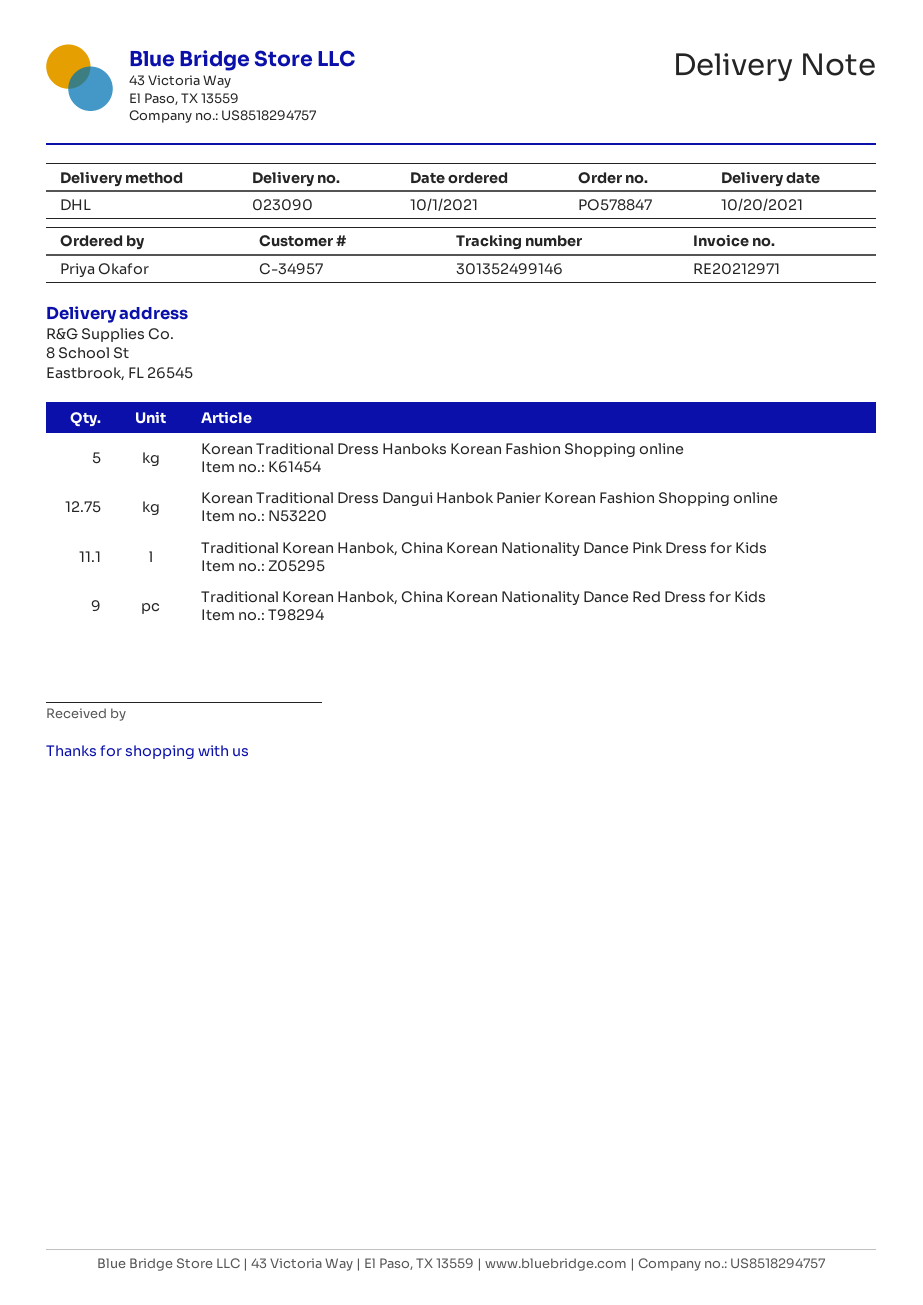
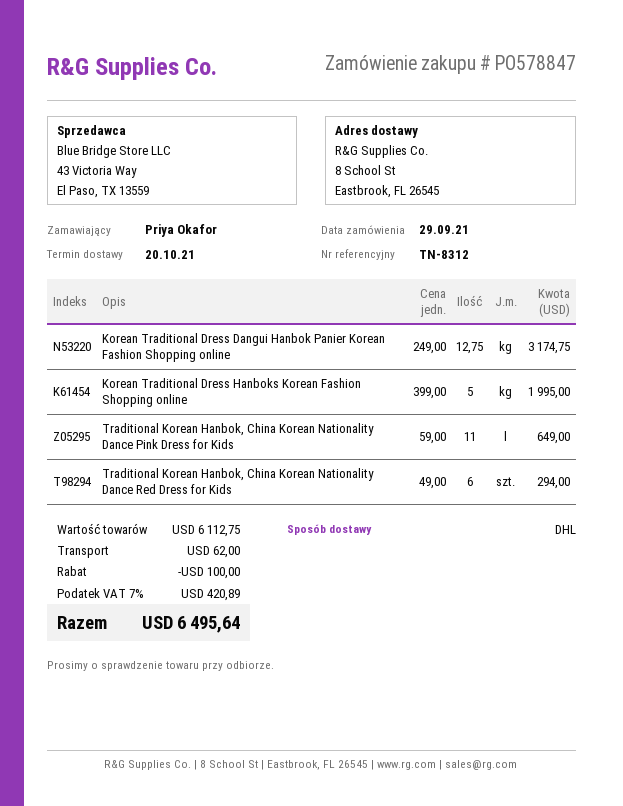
order date: 2021-10-01 -> 2021-09-29
Traditional Korean Hanbok, China Korean Nationality Dance Pink Dress for Kids: 11.1 -> 11
Traditional Korean Hanbok, China Korean Nationality Dance Red Dress for Kids: 9 -> 6

